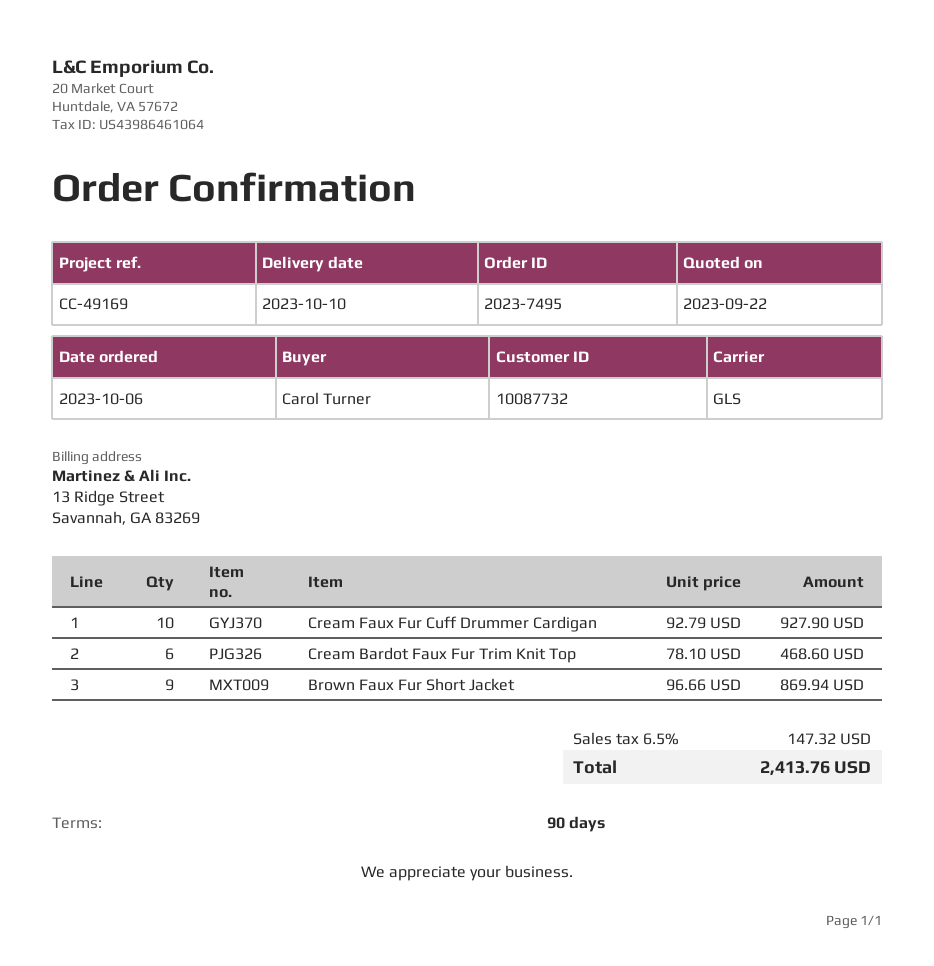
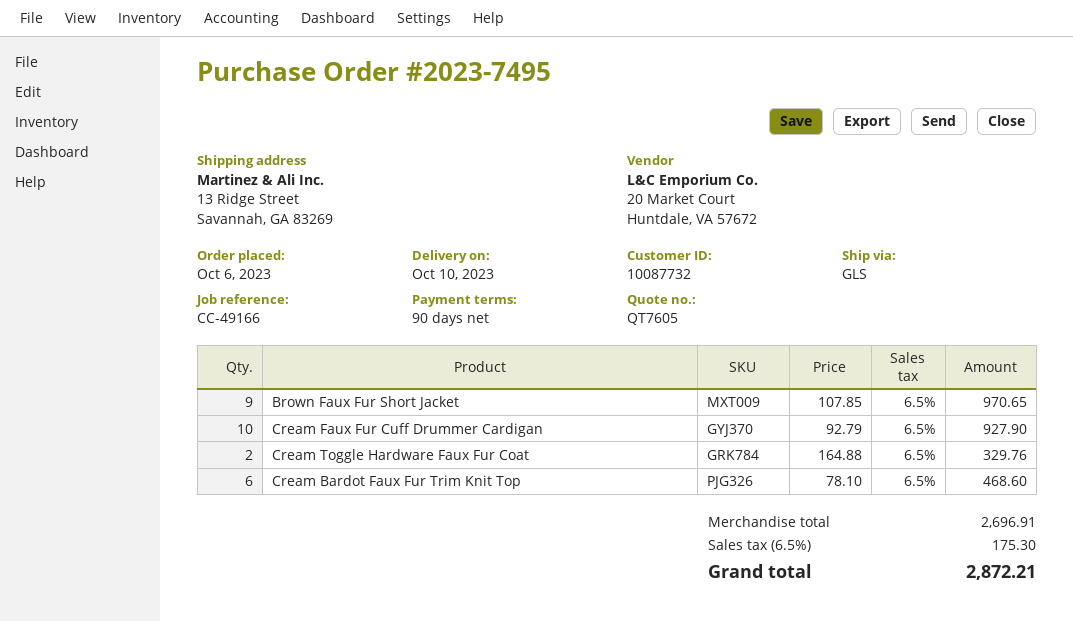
reference: CC-49169 -> CC-49166
Brown Faux Fur Short Jacket: 9 x 96.66 = 869.94 -> 9 x 107.85 = 970.65
Cream Toggle Hardware Faux Fur Coat: none -> 2 x 164.88 = 329.76
tax: 6.5% = 147.32 -> 6.5% = 175.30
total: 2413.76 -> 2872.21

